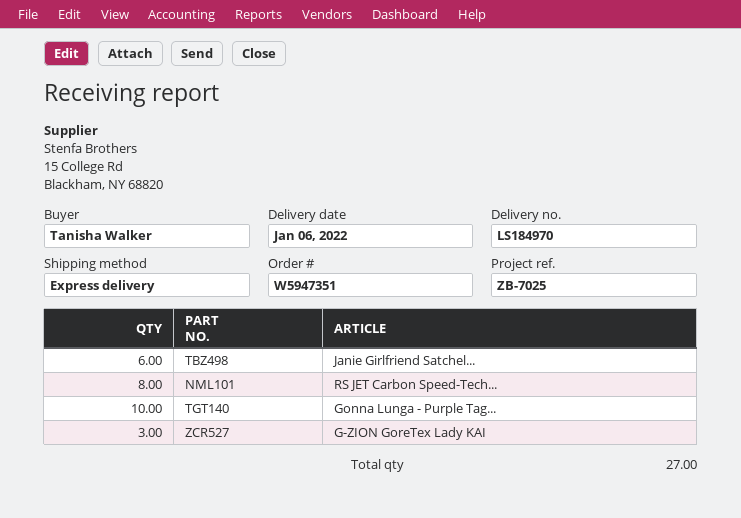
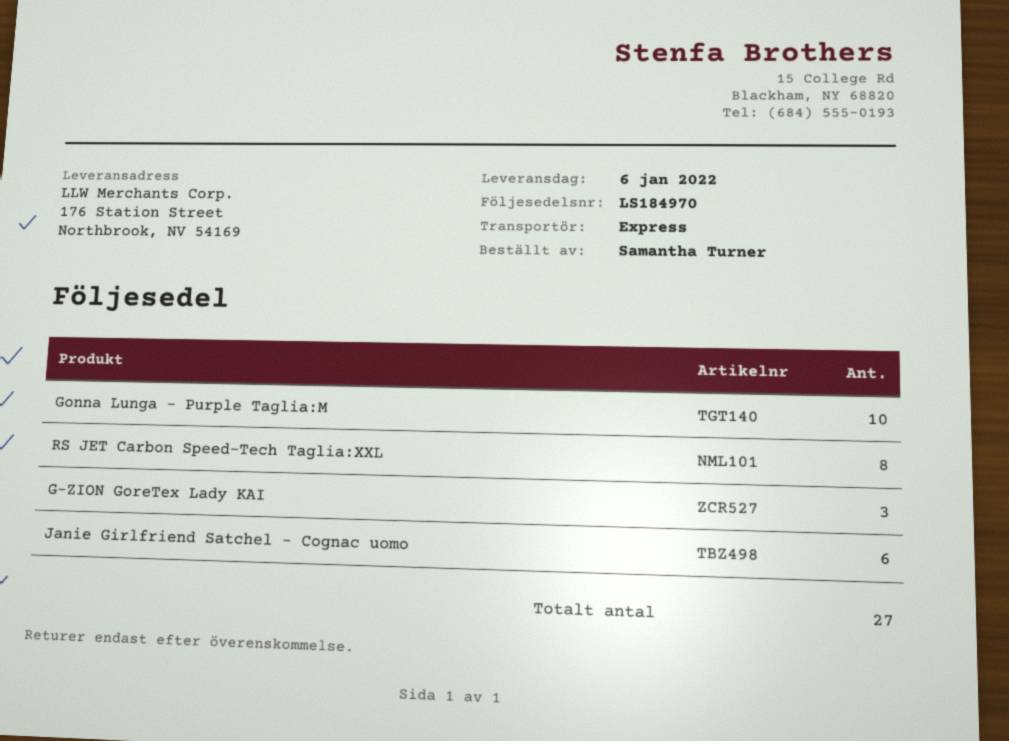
ordered by: Tanisha Walker -> Samantha Turner

